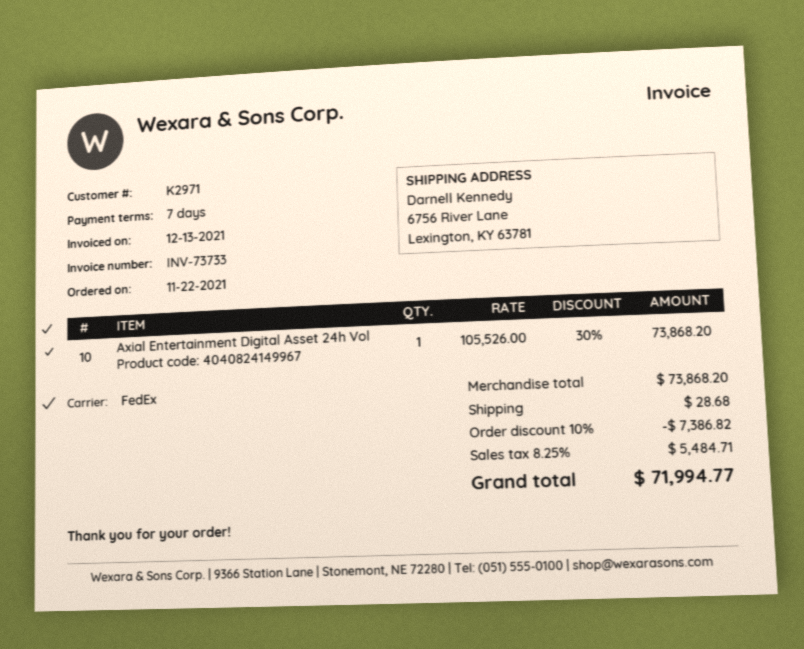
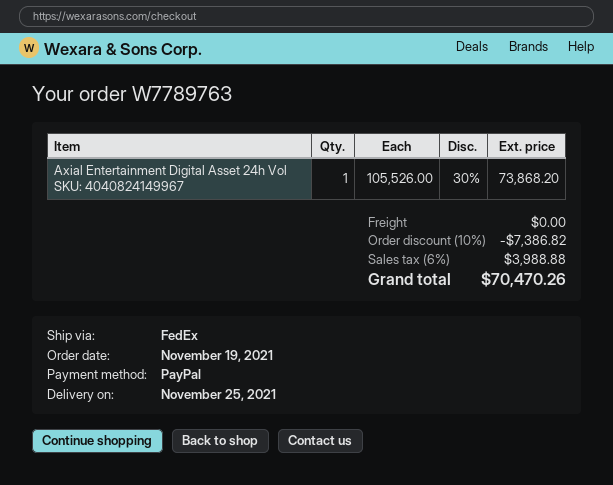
order date: 2021-11-22 -> 2021-11-19
shipping: 28.68 -> 0.00
tax: 8.25% = 5484.71 -> 6% = 3988.88
total: 71994.77 -> 70470.26

